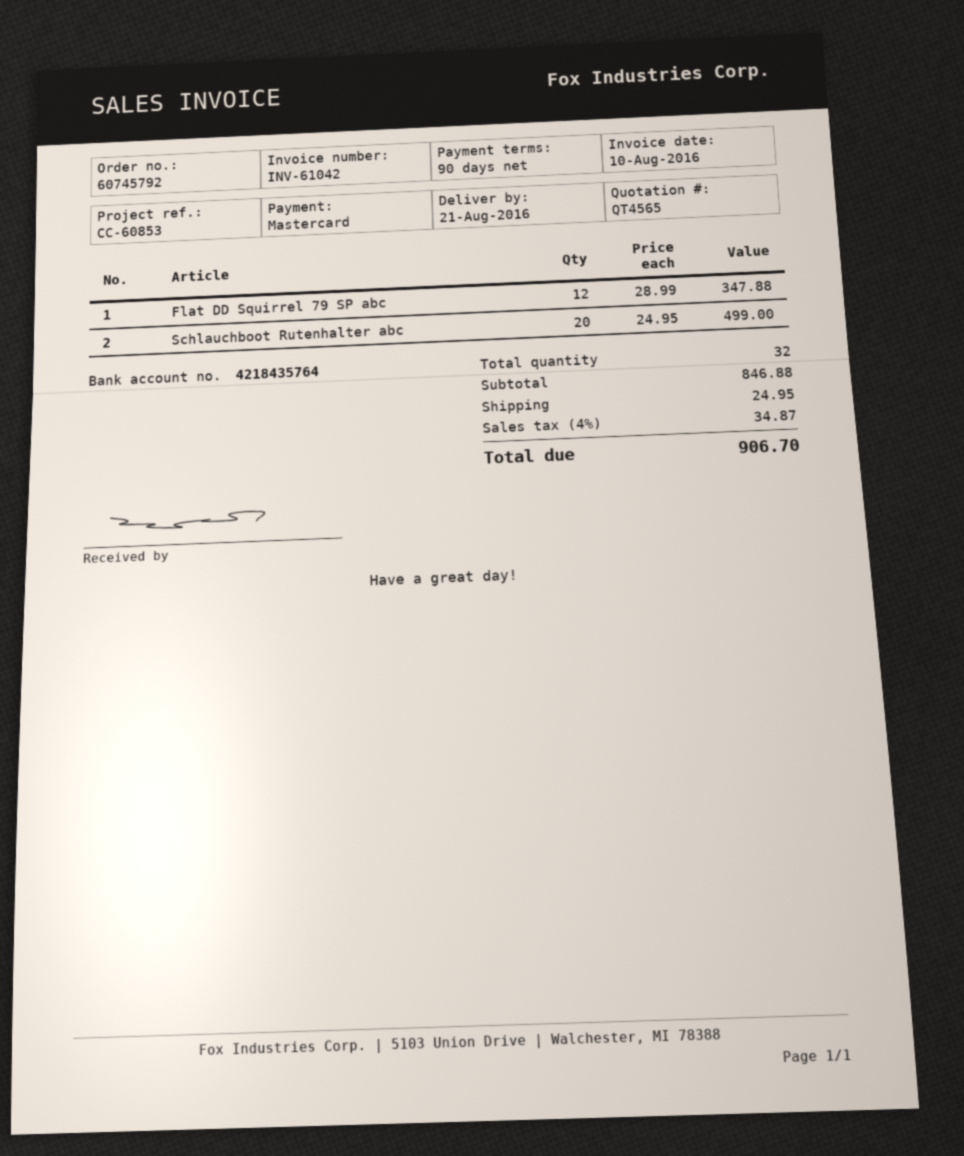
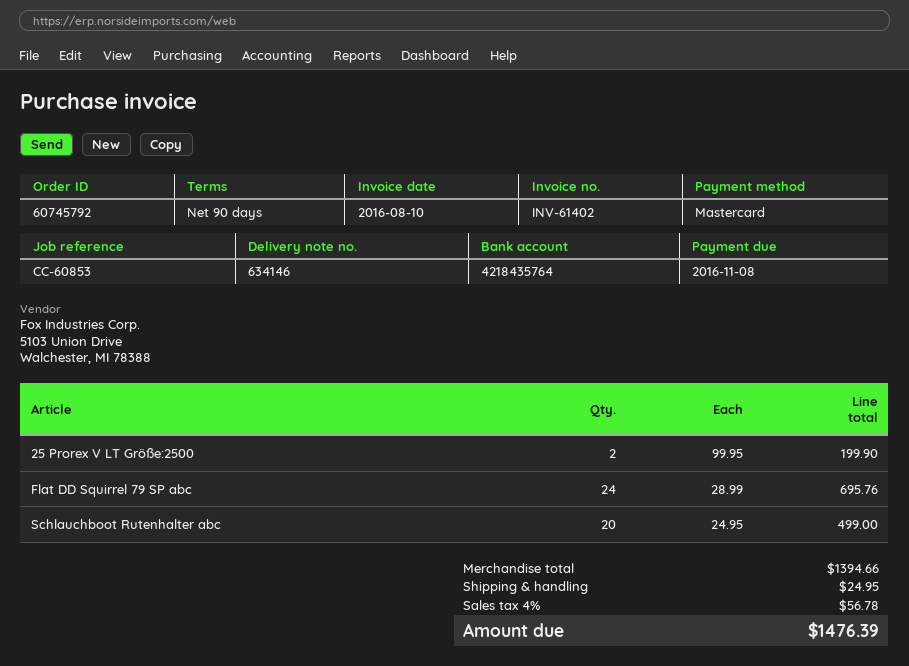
invoice number: INV-61042 -> INV-61402
Flat DD Squirrel 79 SP abc: 12 x 28.99 = 347.88 -> 24 x 28.99 = 695.76
25 Prorex V LT Größe:2500: none -> 2 x 99.95 = 199.90
subtotal: 846.88 -> 1394.66
tax: 4% = 34.87 -> 4% = 56.78
total: 906.70 -> 1476.39

